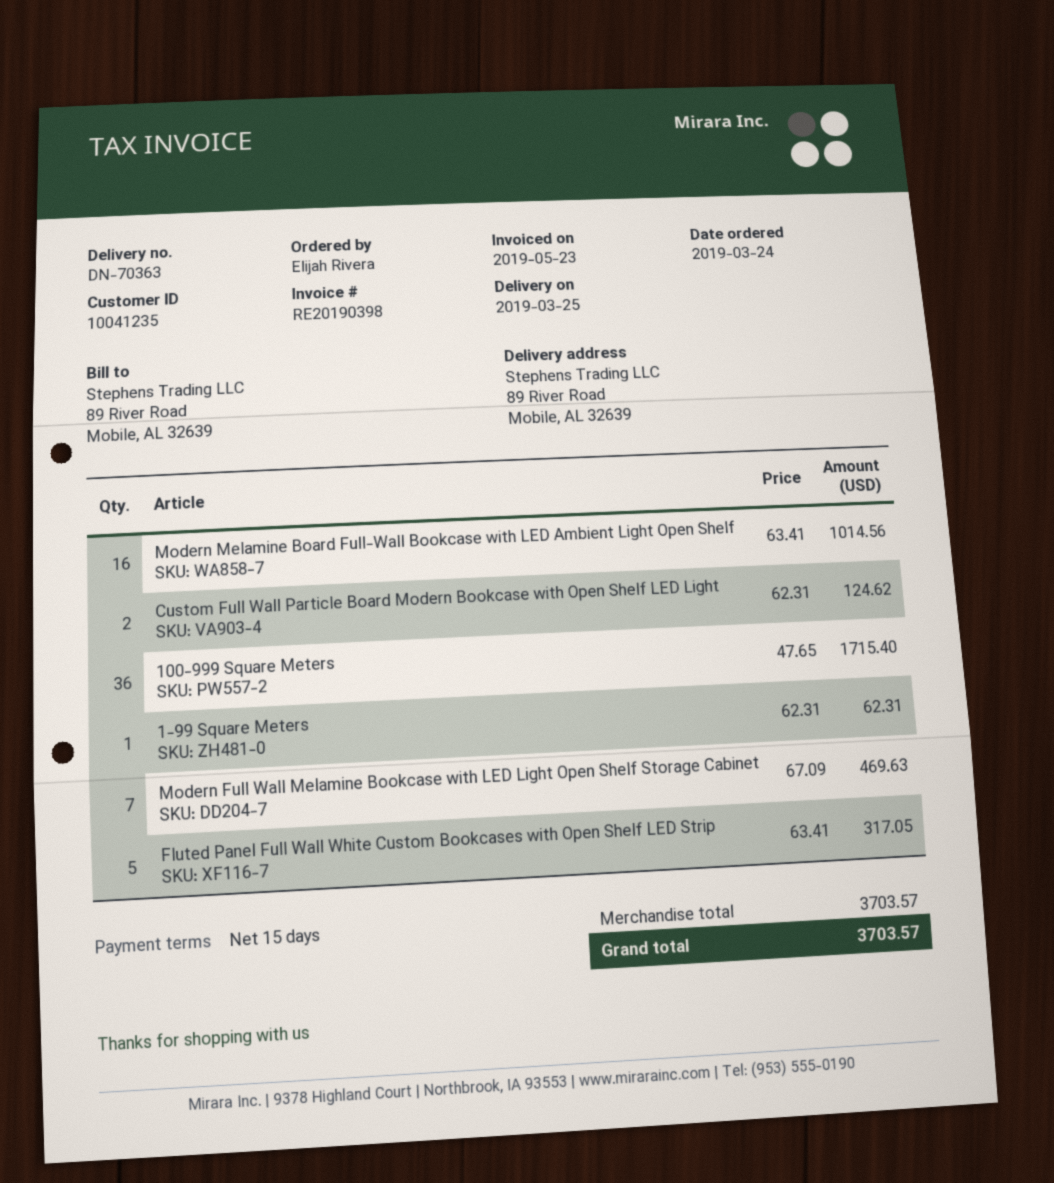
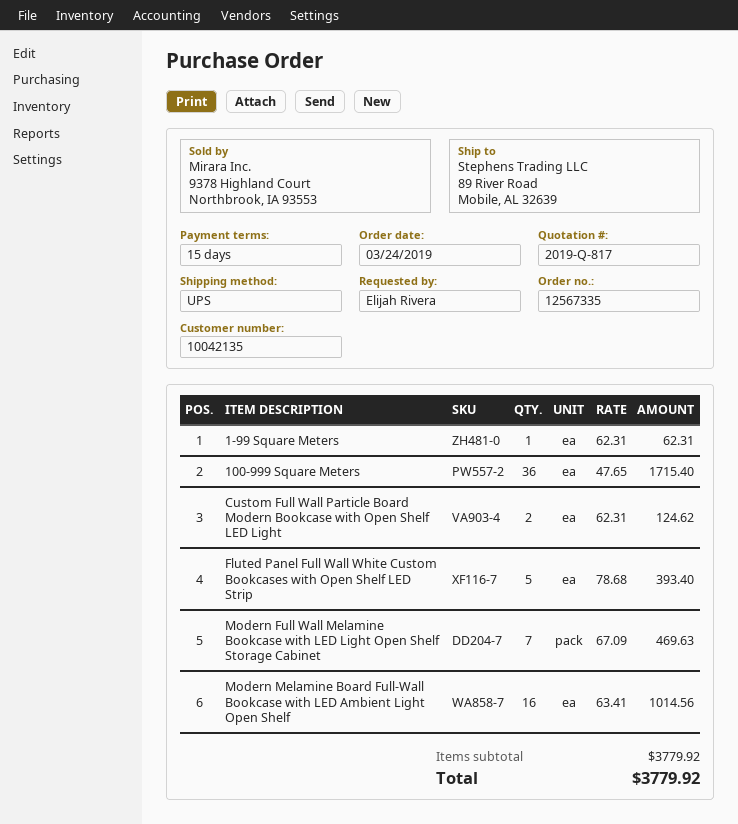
customer number: 10041235 -> 10042135
Fluted Panel Full Wall White Custom Bookcases with Open Shelf LED Strip: 5 x 63.41 = 317.05 -> 5 x 78.68 = 393.40
subtotal: 3703.57 -> 3779.92
total: 3703.57 -> 3779.92

